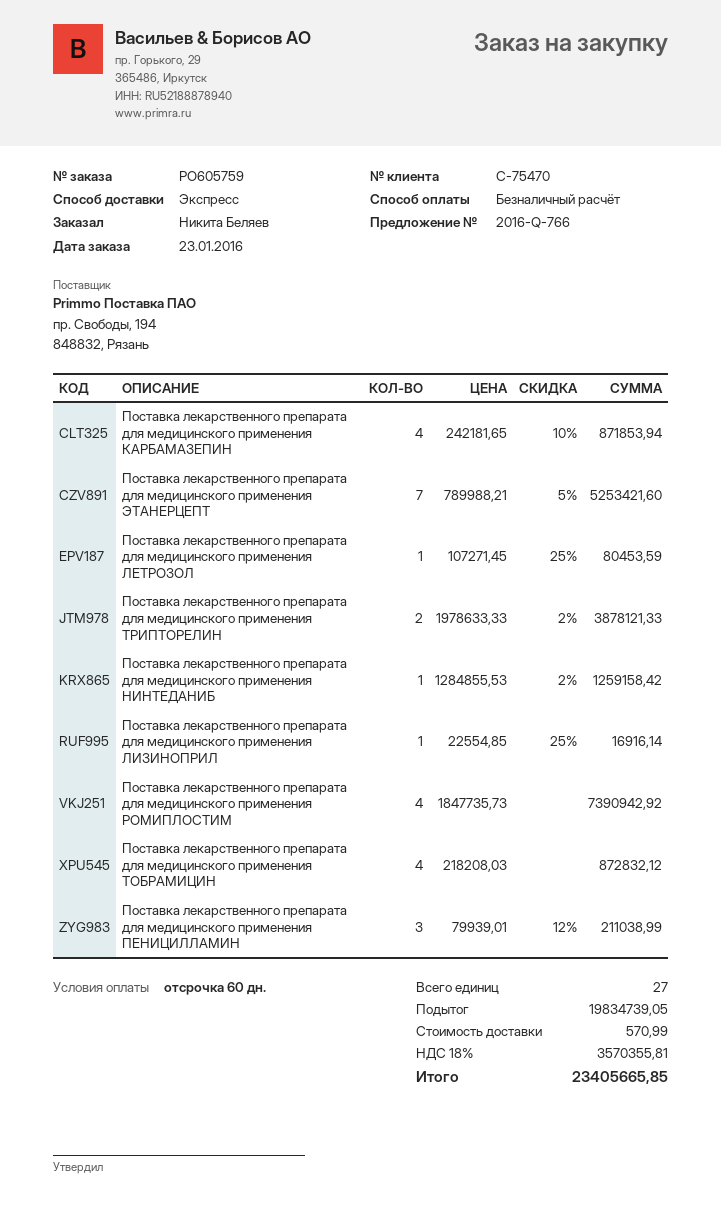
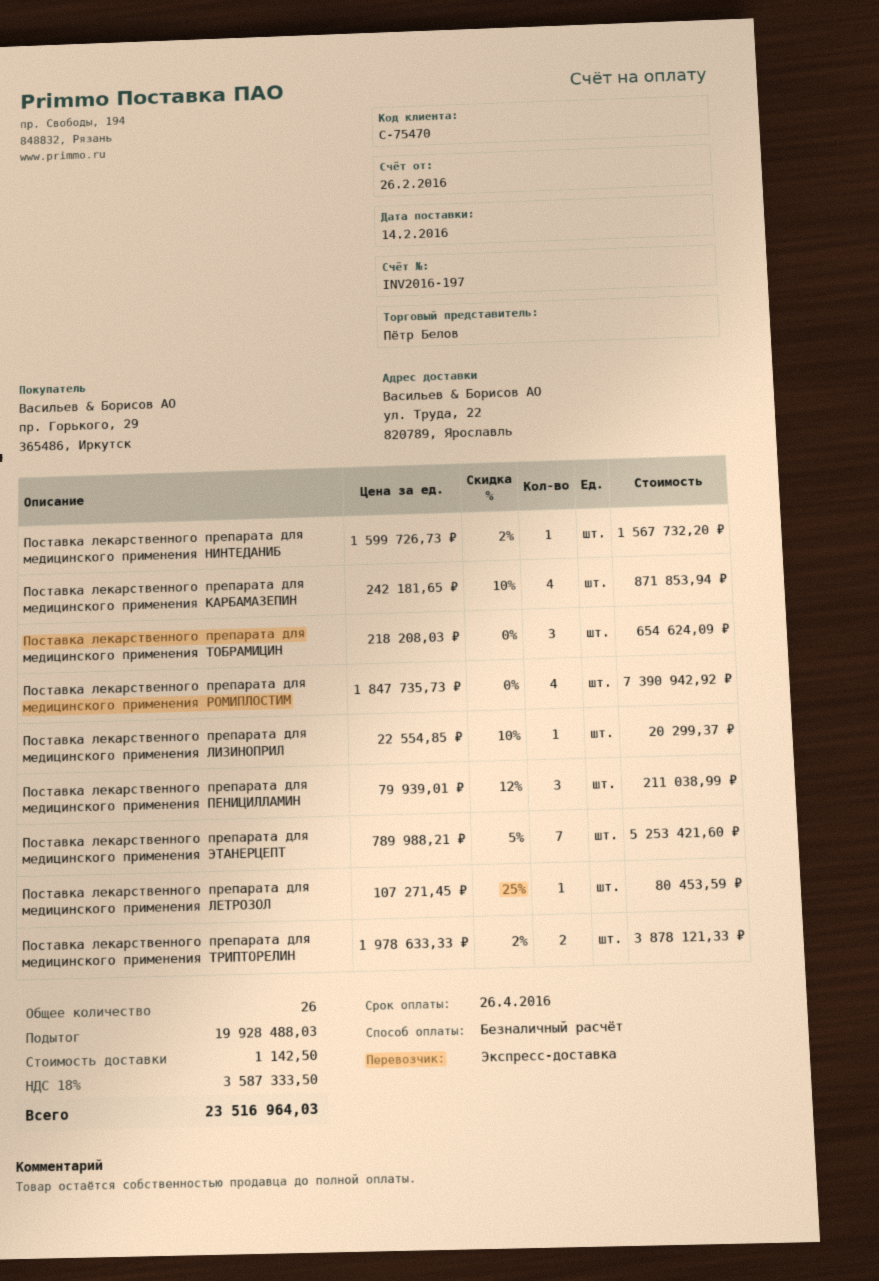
Поставка лекарственного препарата для медицинского применения НИНТЕДАНИБ: 1 x 1284855.53 - 2% = 1259158.42 -> 1 x 1599726.73 - 2% = 1567732.20
Поставка лекарственного препарата для медицинского применения ЛИЗИНОПРИЛ: 1 x 22554.85 - 25% = 16916.14 -> 1 x 22554.85 - 10% = 20299.37
Поставка лекарственного препарата для медицинского применения ТОБРАМИЦИН: 4 x 218208.03 = 872832.12 -> 3 x 218208.03 = 654624.09
total quantity: 27 -> 26
subtotal: 19834739.05 -> 19928488.03
shipping: 570.99 -> 1142.50
tax: 18% = 3570355.81 -> 18% = 3587333.50
total: 23405665.85 -> 23516964.03

